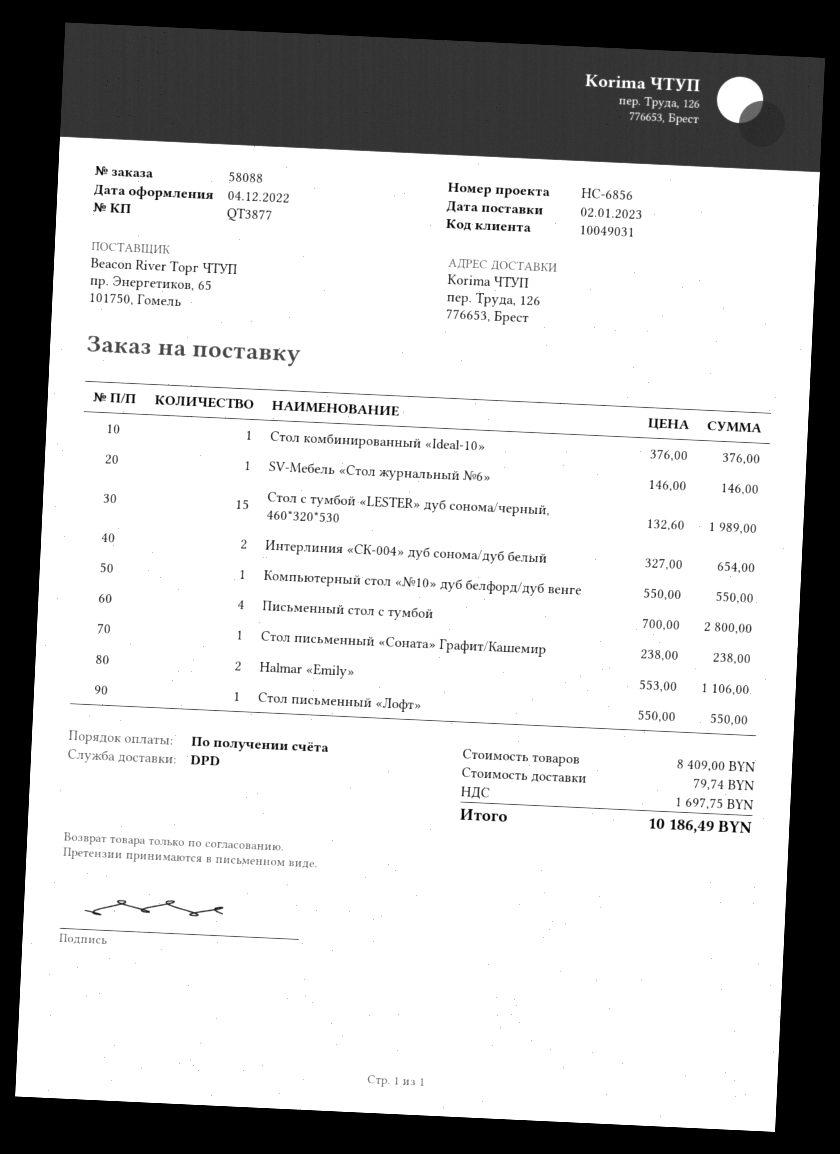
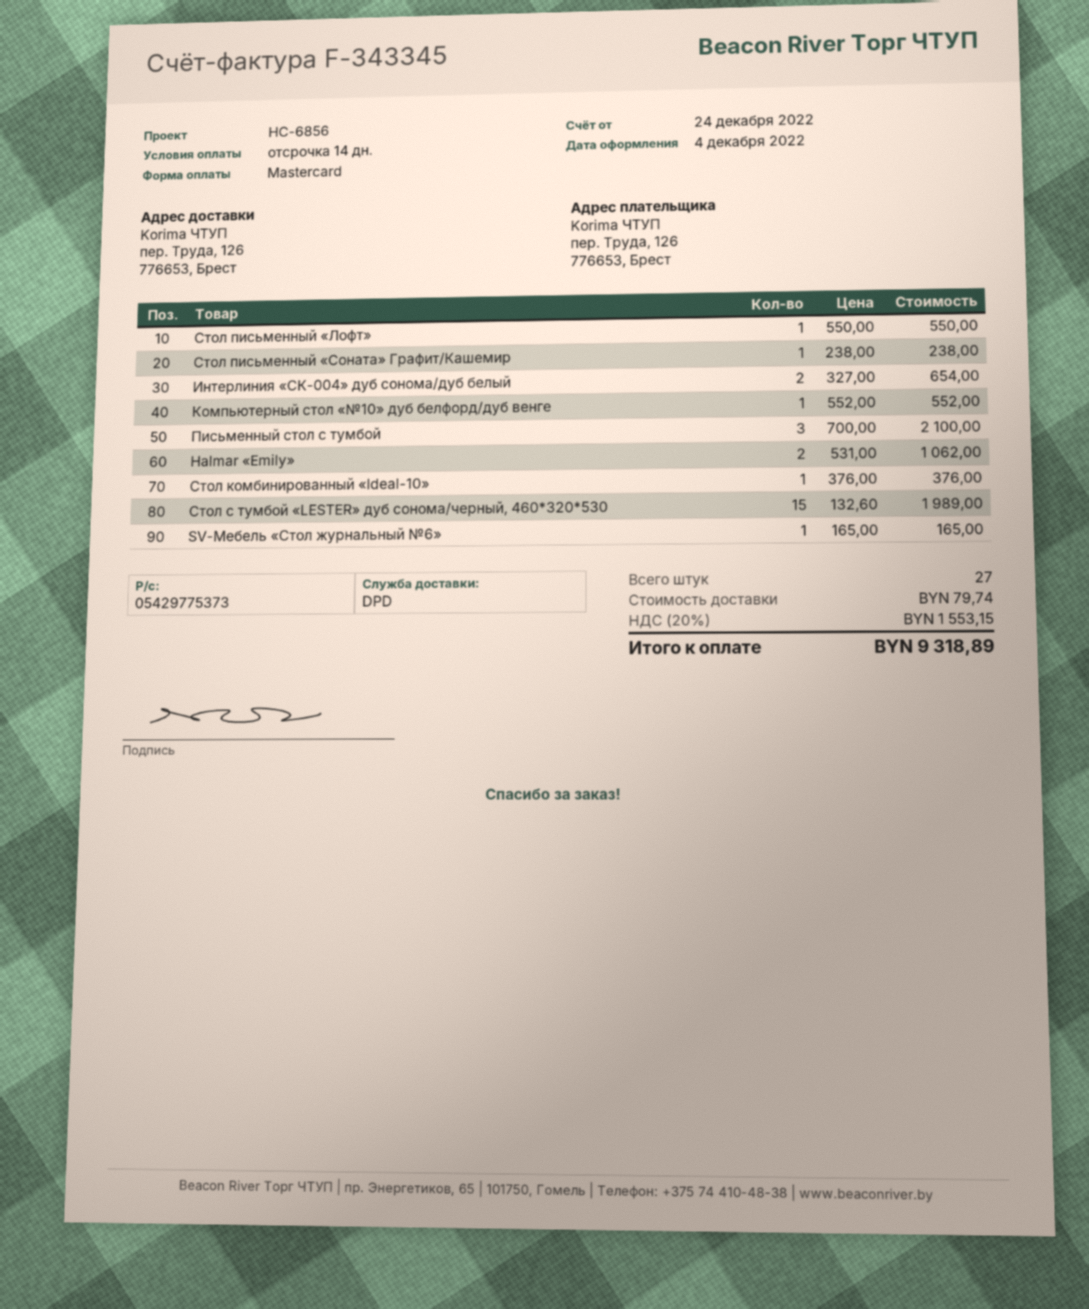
payment terms: on receipt -> 14 days
SV-Мебель «Стол журнальный №6»: 1 x 146.00 = 146.00 -> 1 x 165.00 = 165.00
Компьютерный стол «№10» дуб белфорд/дуб венге: 1 x 550.00 = 550.00 -> 1 x 552.00 = 552.00
Письменный стол с тумбой: 4 x 700.00 = 2800.00 -> 3 x 700.00 = 2100.00
Halmar «Emily»: 2 x 553.00 = 1106.00 -> 2 x 531.00 = 1062.00
tax: 1697.75 -> 1553.15
total: 10186.49 -> 9318.89

